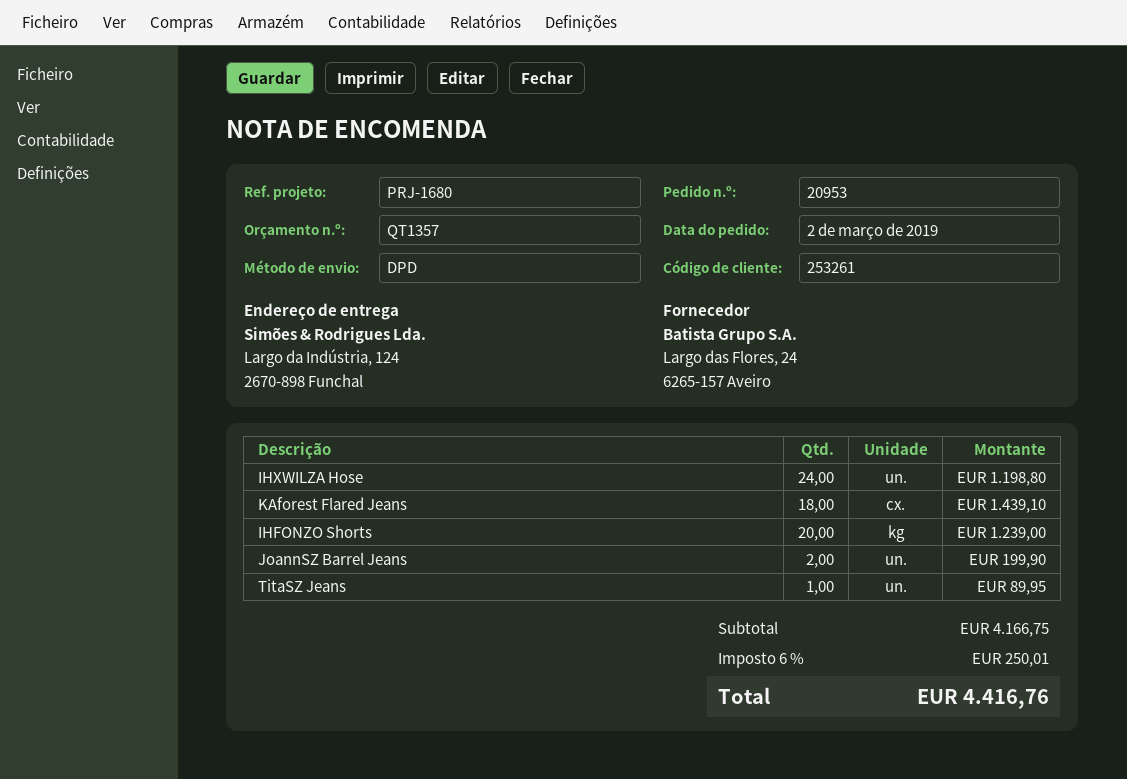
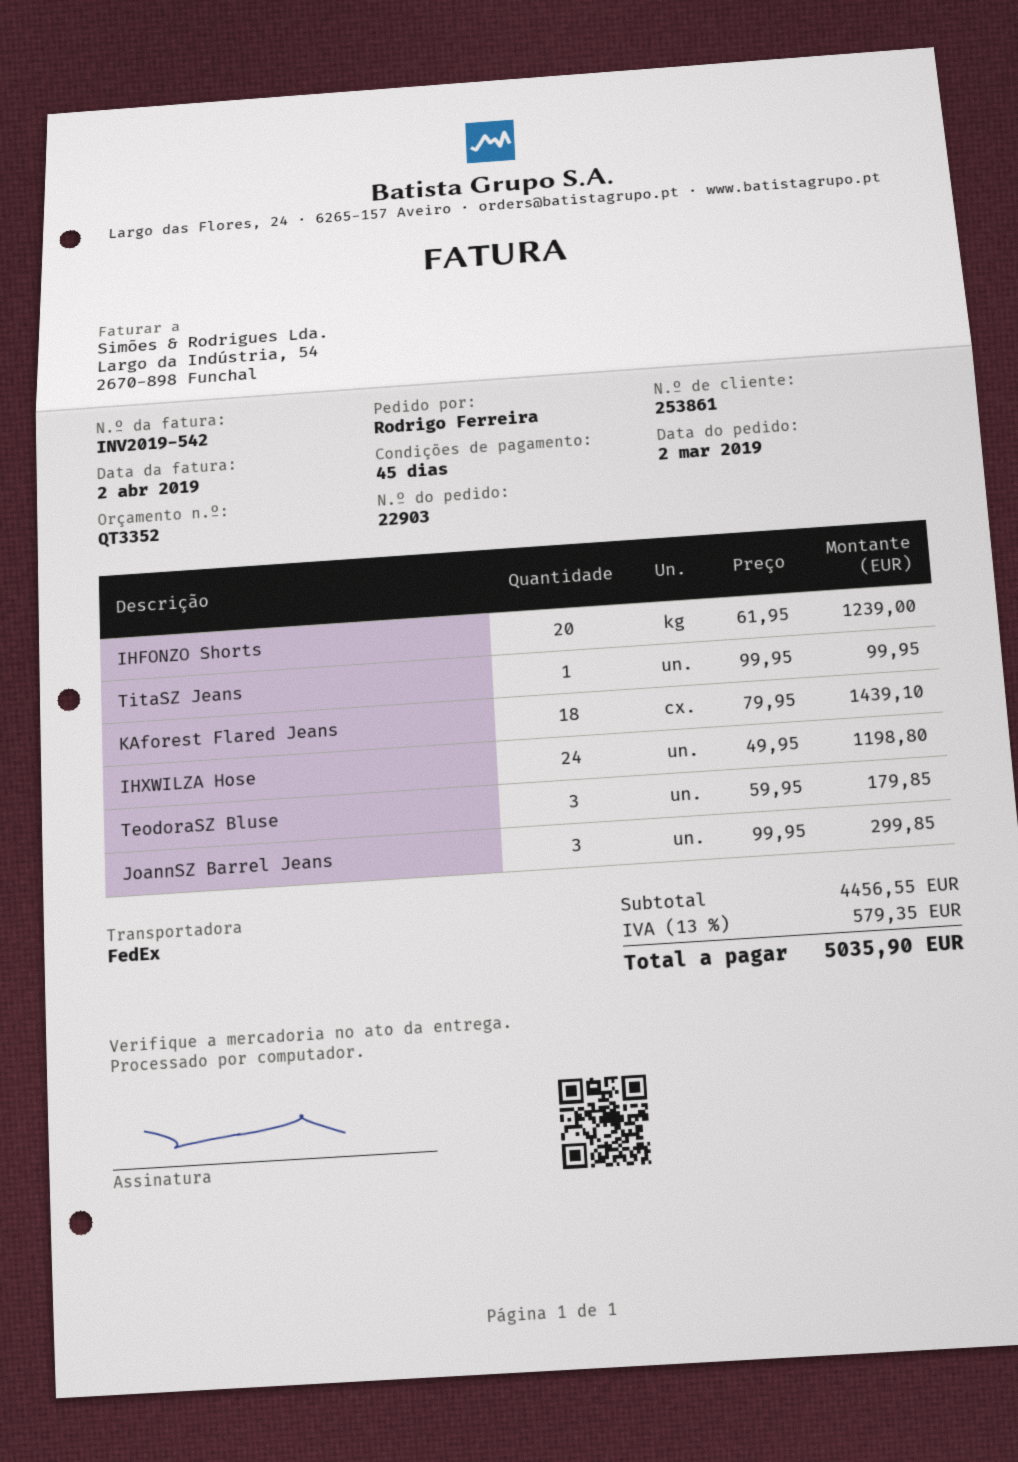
quote number: QT1357 -> QT3352
order number: 20953 -> 22903
customer number: 253261 -> 253861
shipping method: DPD -> FedEx
JoannSZ Barrel Jeans: 2 for 199.90 -> 3 for 299.85
TitaSZ Jeans: 1 for 89.95 -> 1 for 99.95
TeodoraSZ Bluse: none -> 3 for 179.85
subtotal: 4166.75 -> 4456.55
tax: 6% = 250.01 -> 13% = 579.35
total: 4416.76 -> 5035.90

